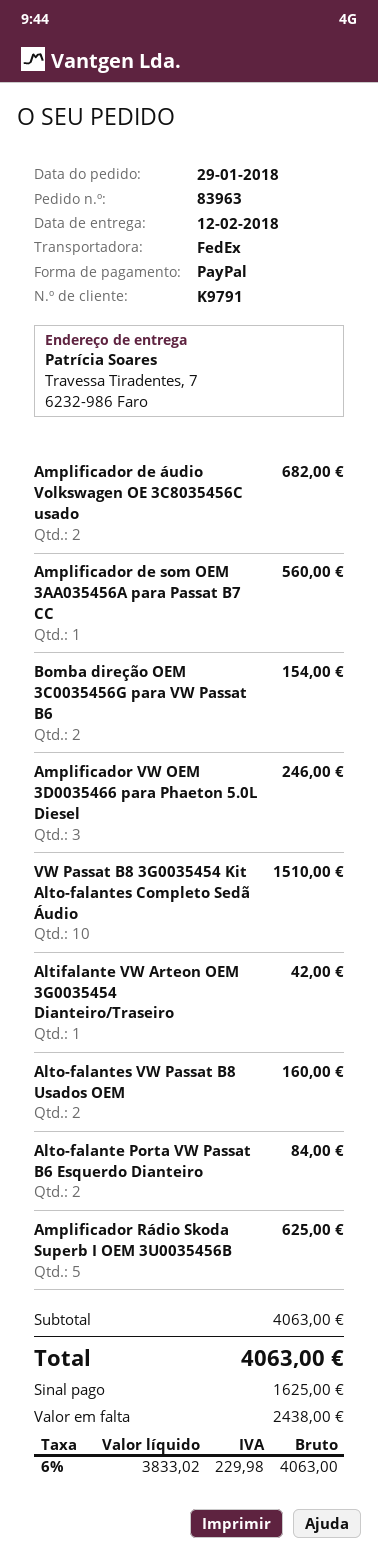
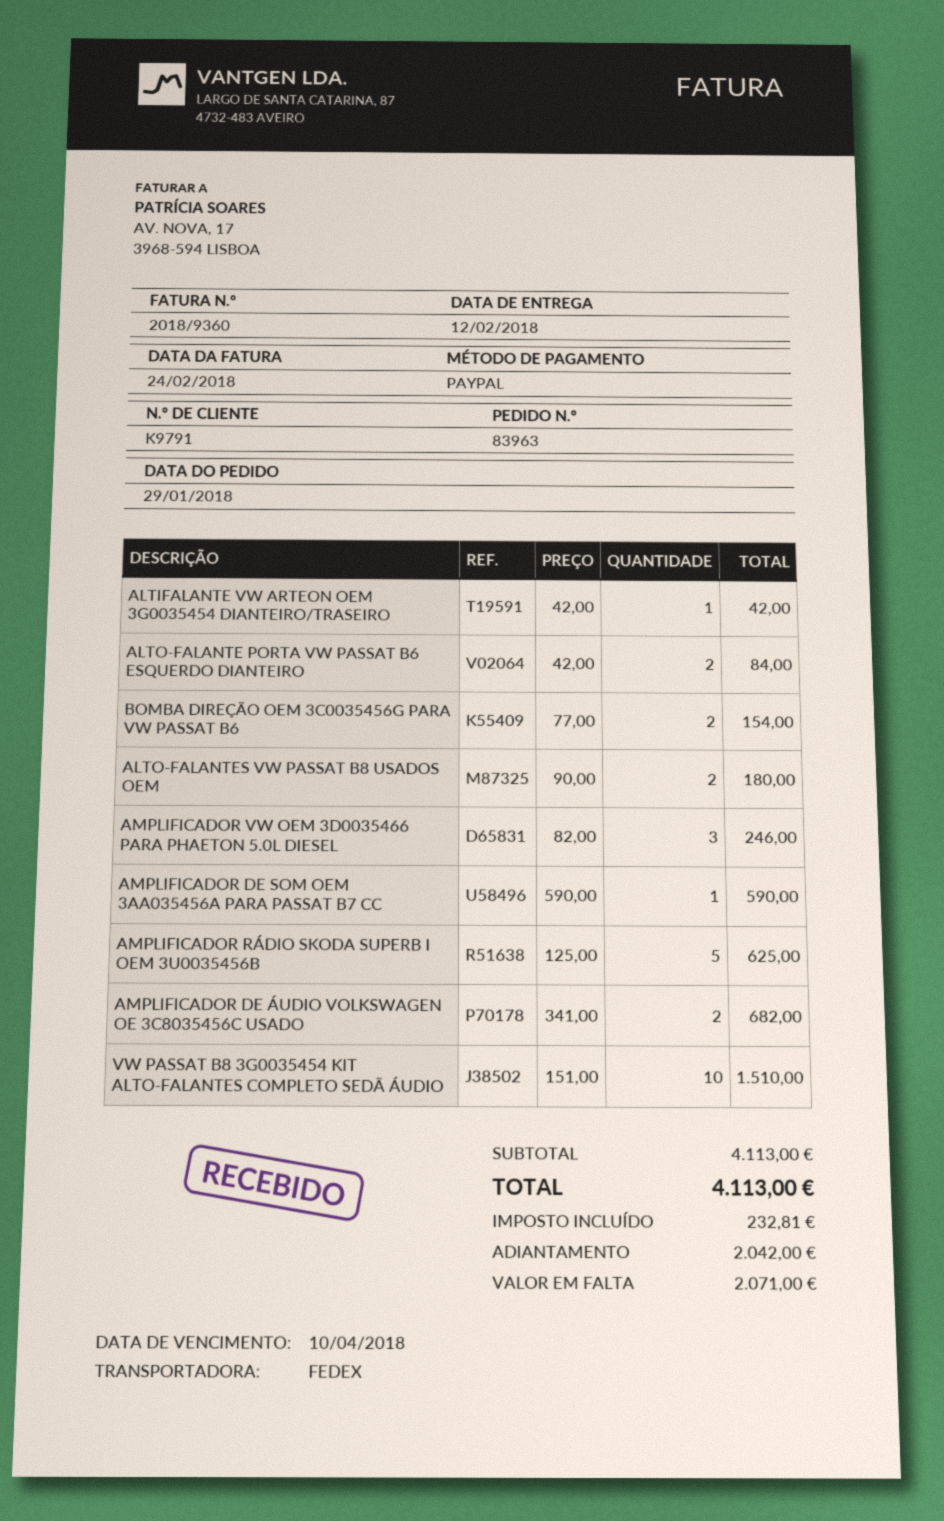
Amplificador de som OEM 3AA035456A para Passat B7 CC: 1 for 560.00 -> 1 for 590.00
Alto-falantes VW Passat B8 Usados OEM: 2 for 160.00 -> 2 for 180.00
subtotal: 4063.00 -> 4113.00
tax: 229.98 -> 232.81
total: 4063.00 -> 4113.00
deposit: 1625.00 -> 2042.00
balance: 2438.00 -> 2071.00

